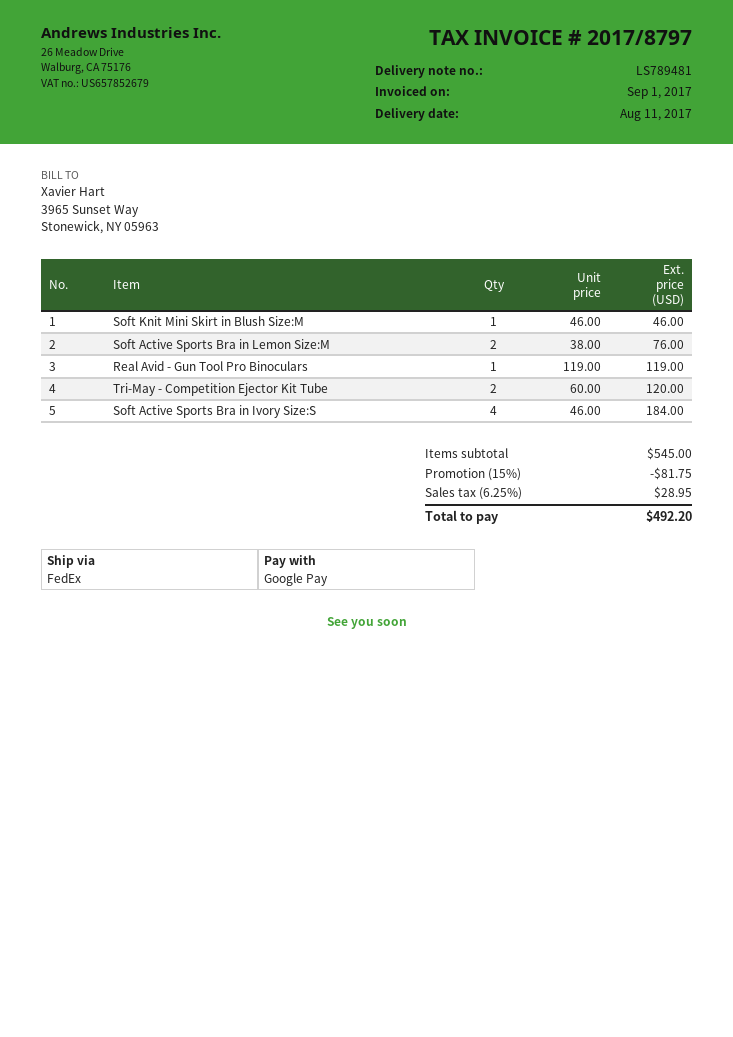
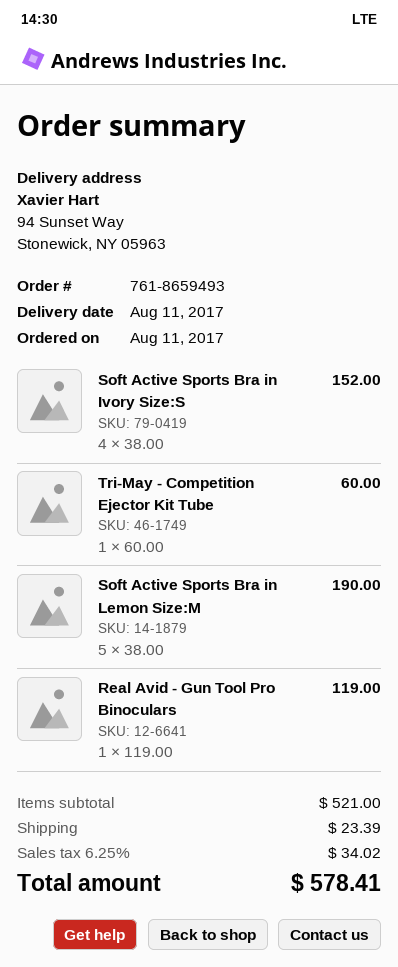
Soft Knit Mini Skirt in Blush Size:M: 1 x 46.00 = 46.00 -> none
Soft Active Sports Bra in Lemon Size:M: 2 x 38.00 = 76.00 -> 5 x 38.00 = 190.00
Tri-May - Competition Ejector Kit Tube: 2 x 60.00 = 120.00 -> 1 x 60.00 = 60.00
Soft Active Sports Bra in Ivory Size:S: 4 x 46.00 = 184.00 -> 4 x 38.00 = 152.00
subtotal: 545.00 -> 521.00
discount: 15% = 81.75 -> none
shipping: none -> 23.39
tax: 6.25% = 28.95 -> 6.25% = 34.02
total: 492.20 -> 578.41

